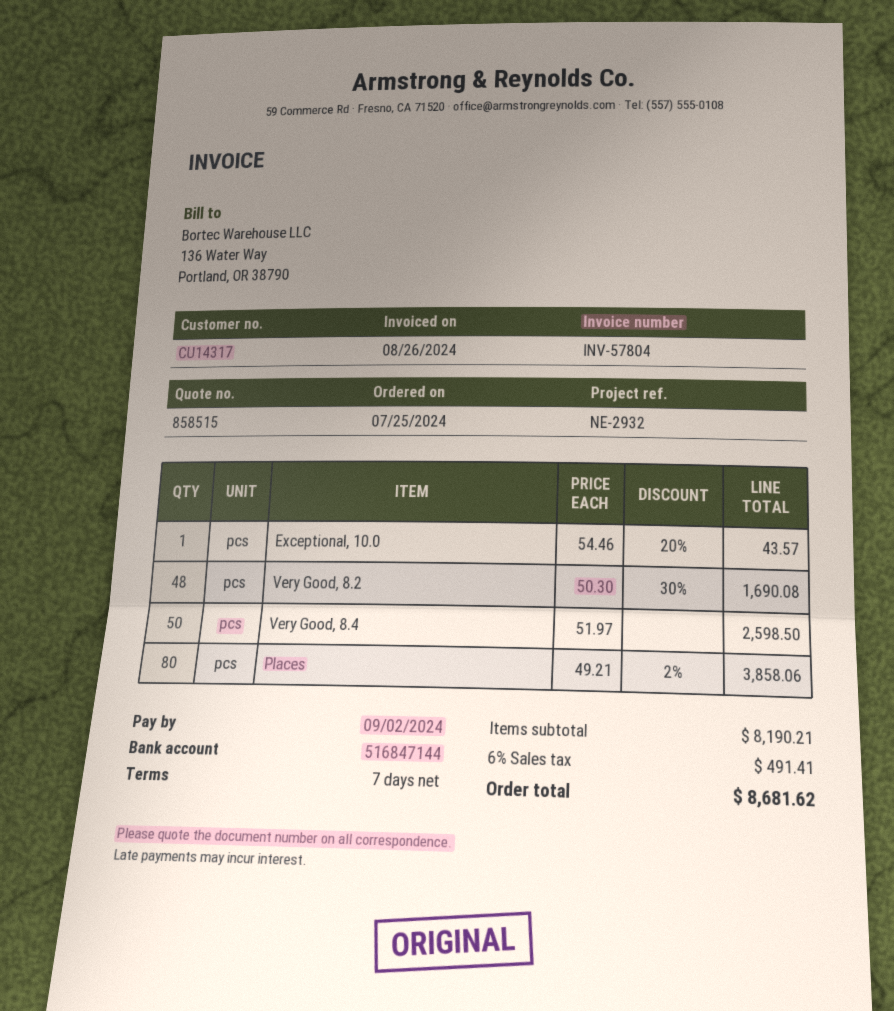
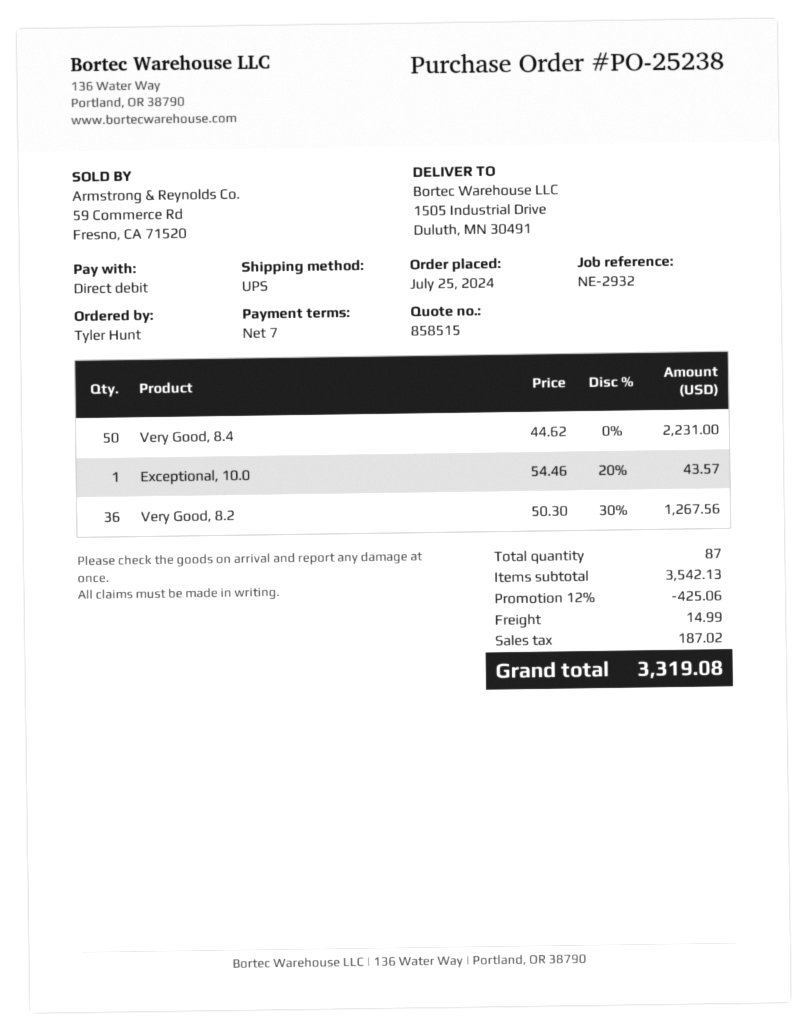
Very Good, 8.2: 48 x 50.30 - 30% = 1690.08 -> 36 x 50.30 - 30% = 1267.56
Very Good, 8.4: 50 x 51.97 = 2598.50 -> 50 x 44.62 = 2231.00
Places: 80 x 49.21 - 2% = 3858.06 -> none
subtotal: 8190.21 -> 3542.13
discount: none -> 12% = 425.06
shipping: none -> 14.99
tax: 491.41 -> 187.02
total: 8681.62 -> 3319.08

